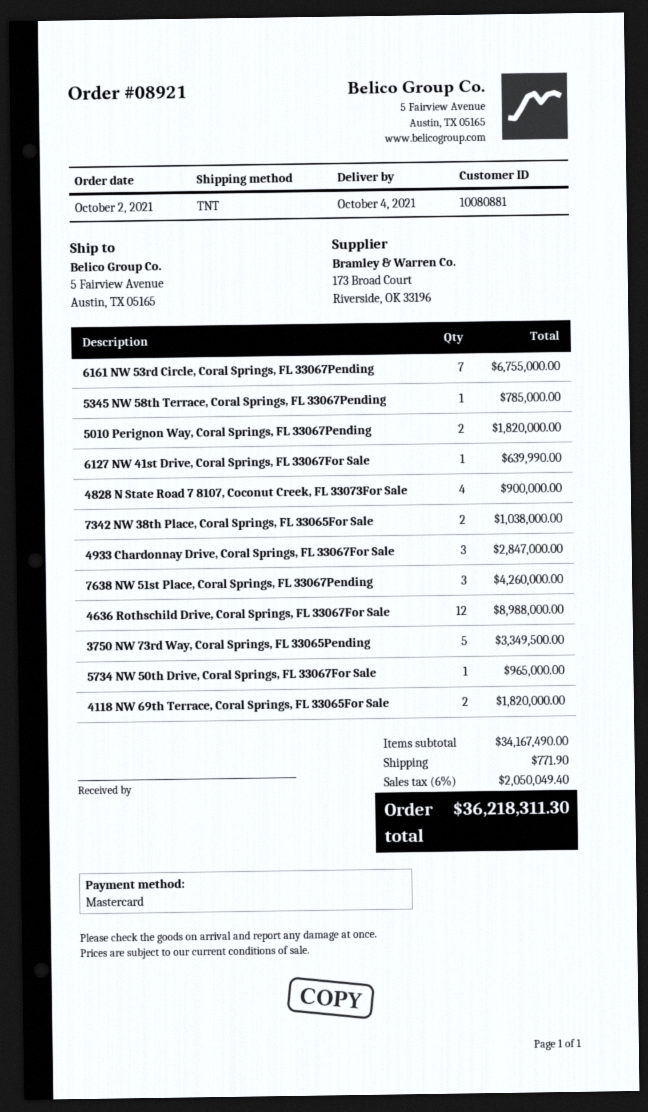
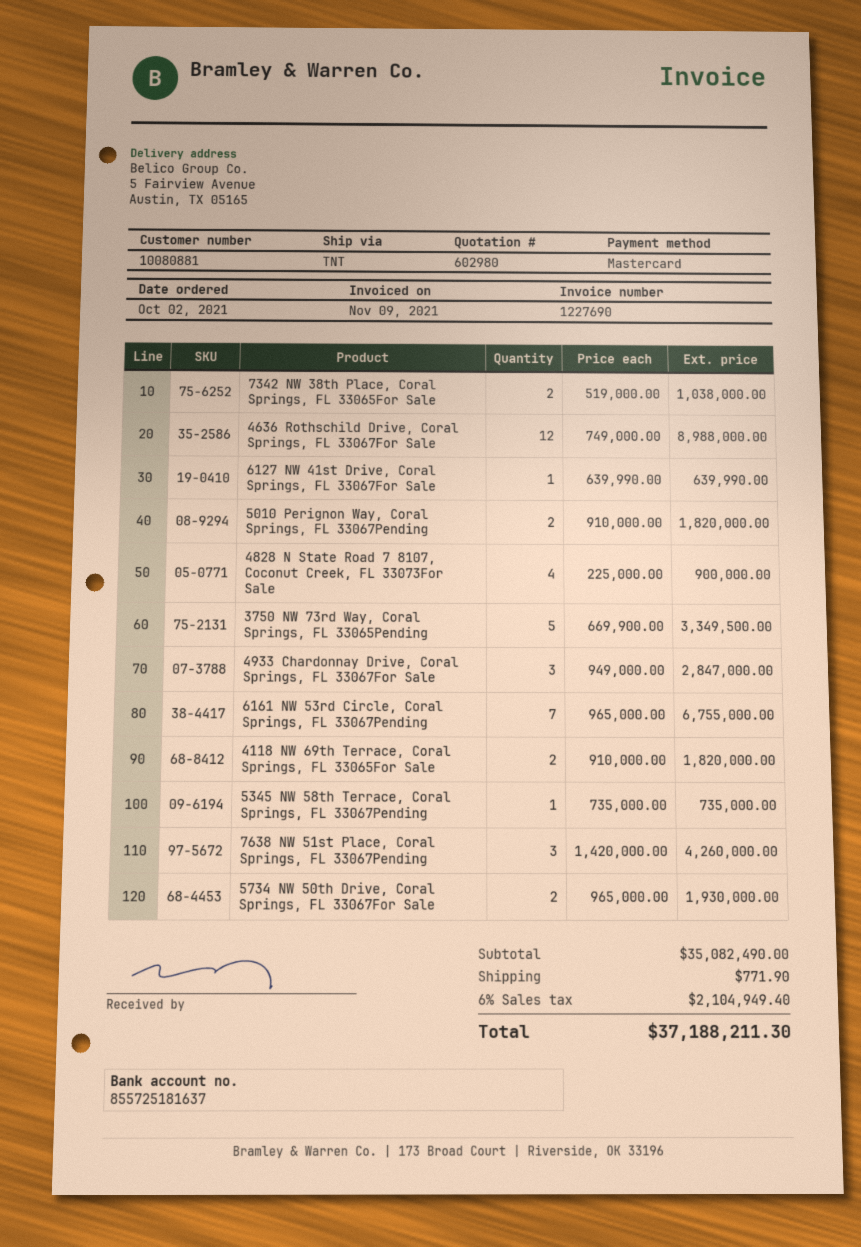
5345 NW 58th Terrace, Coral Springs, FL 33067Pending: 1 for 785000.00 -> 1 for 735000.00
5734 NW 50th Drive, Coral Springs, FL 33067For Sale: 1 for 965000.00 -> 2 for 1930000.00
subtotal: 34167490.00 -> 35082490.00
tax: 6% = 2050049.40 -> 6% = 2104949.40
total: 36218311.30 -> 37188211.30

